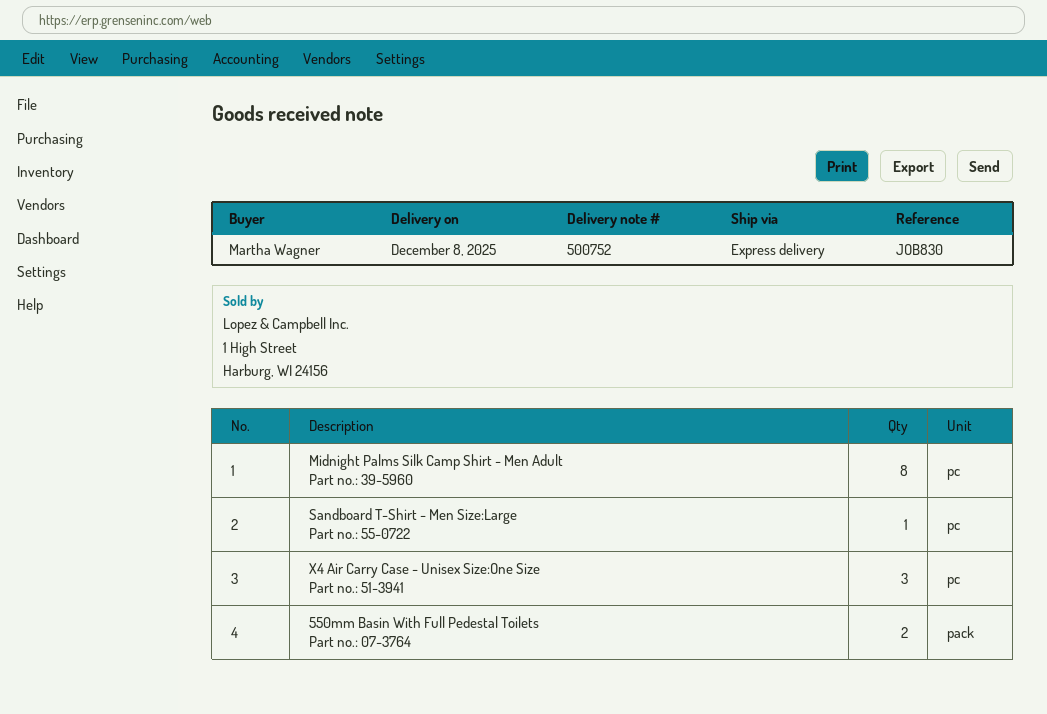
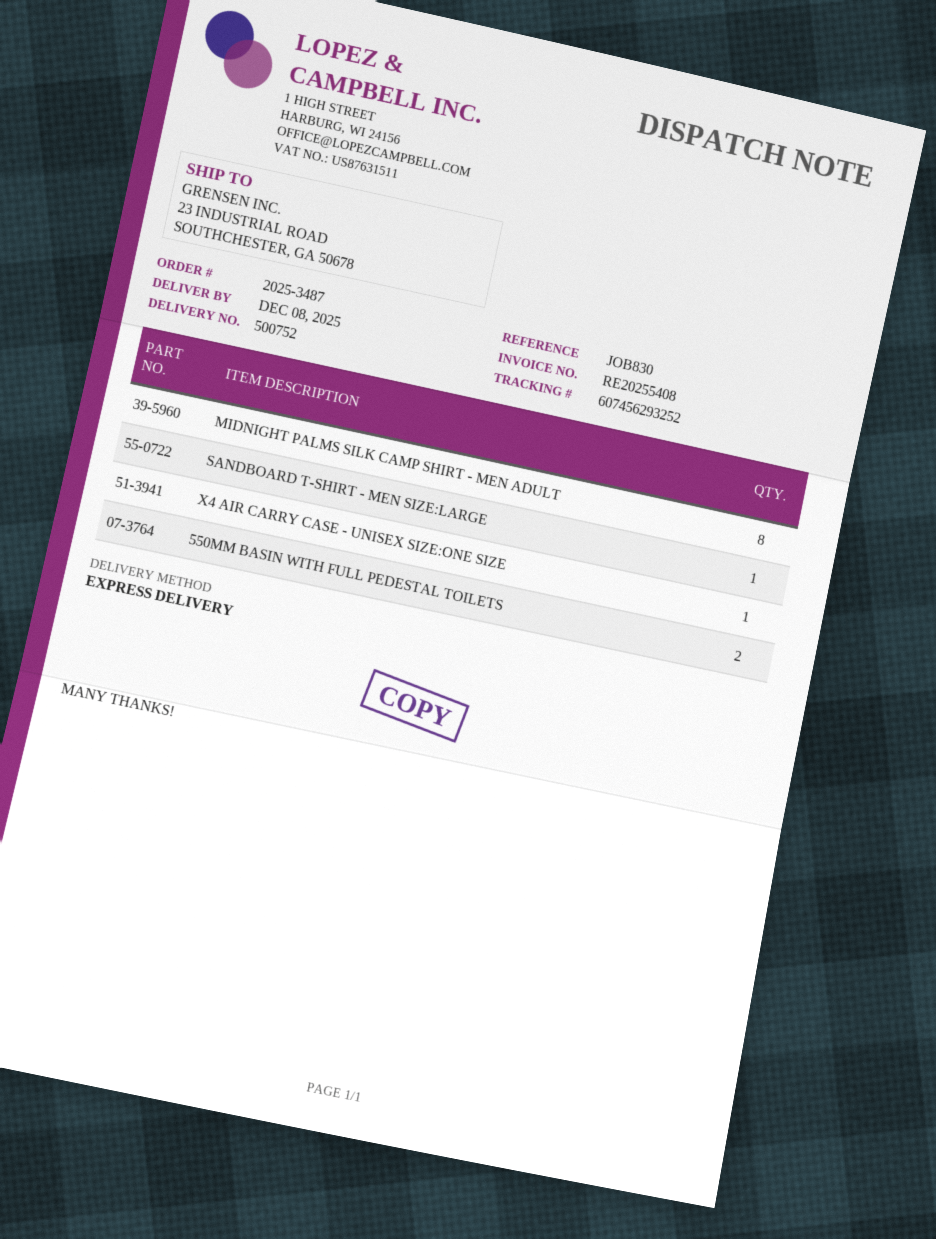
X4 Air Carry Case - Unisex Size:One Size: 3 -> 1

